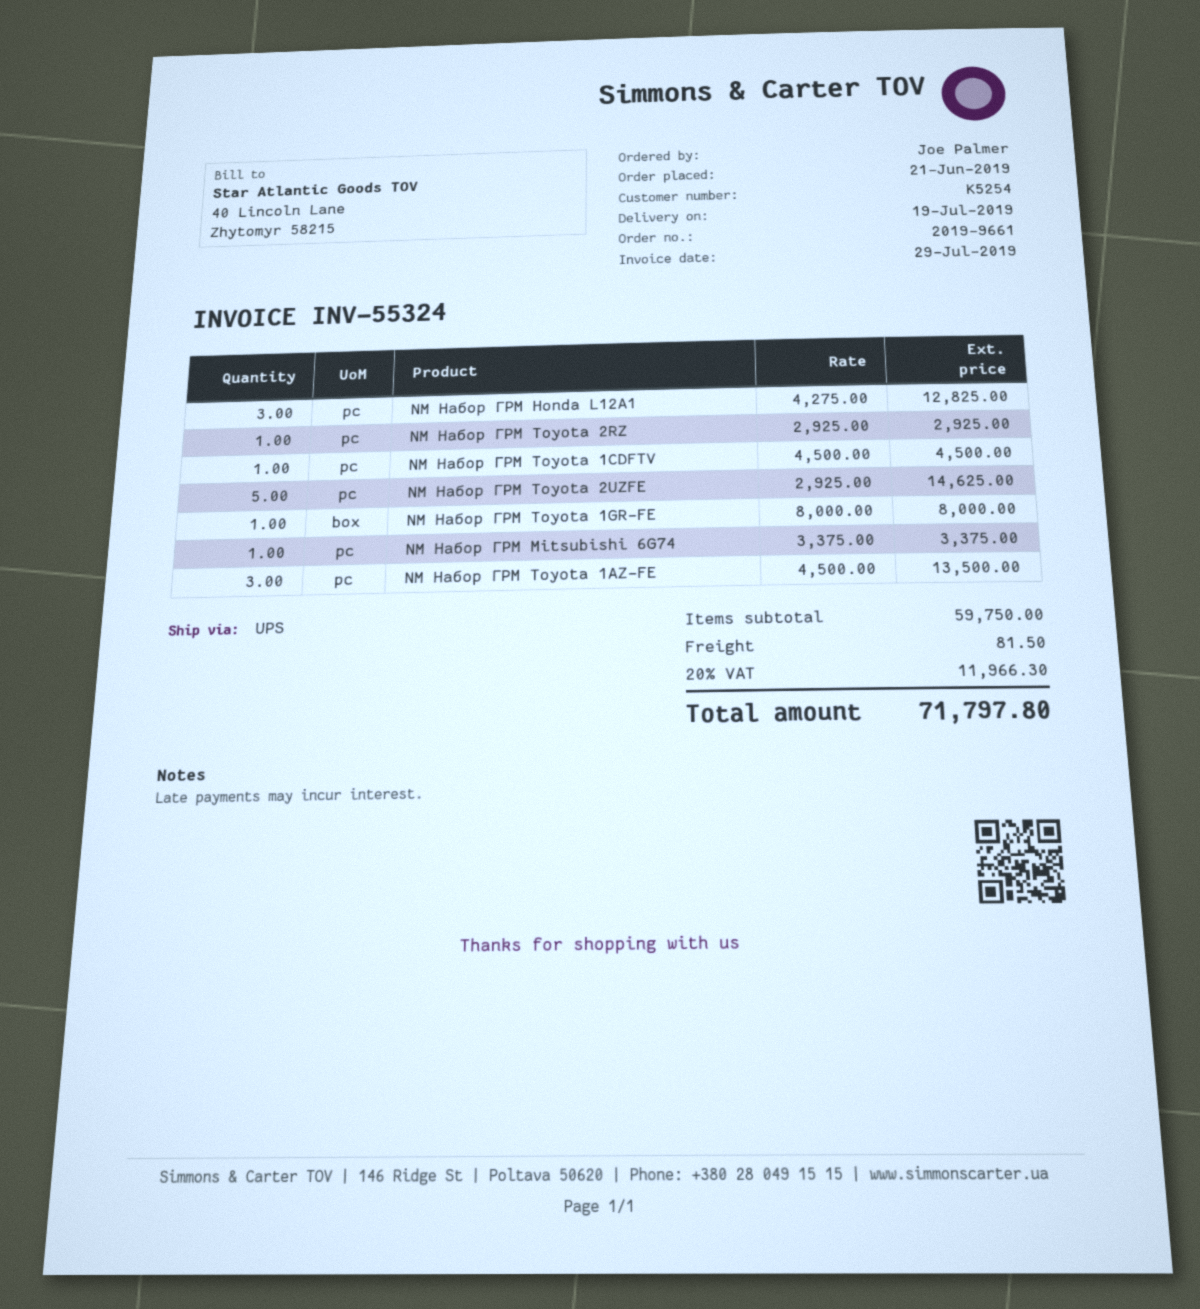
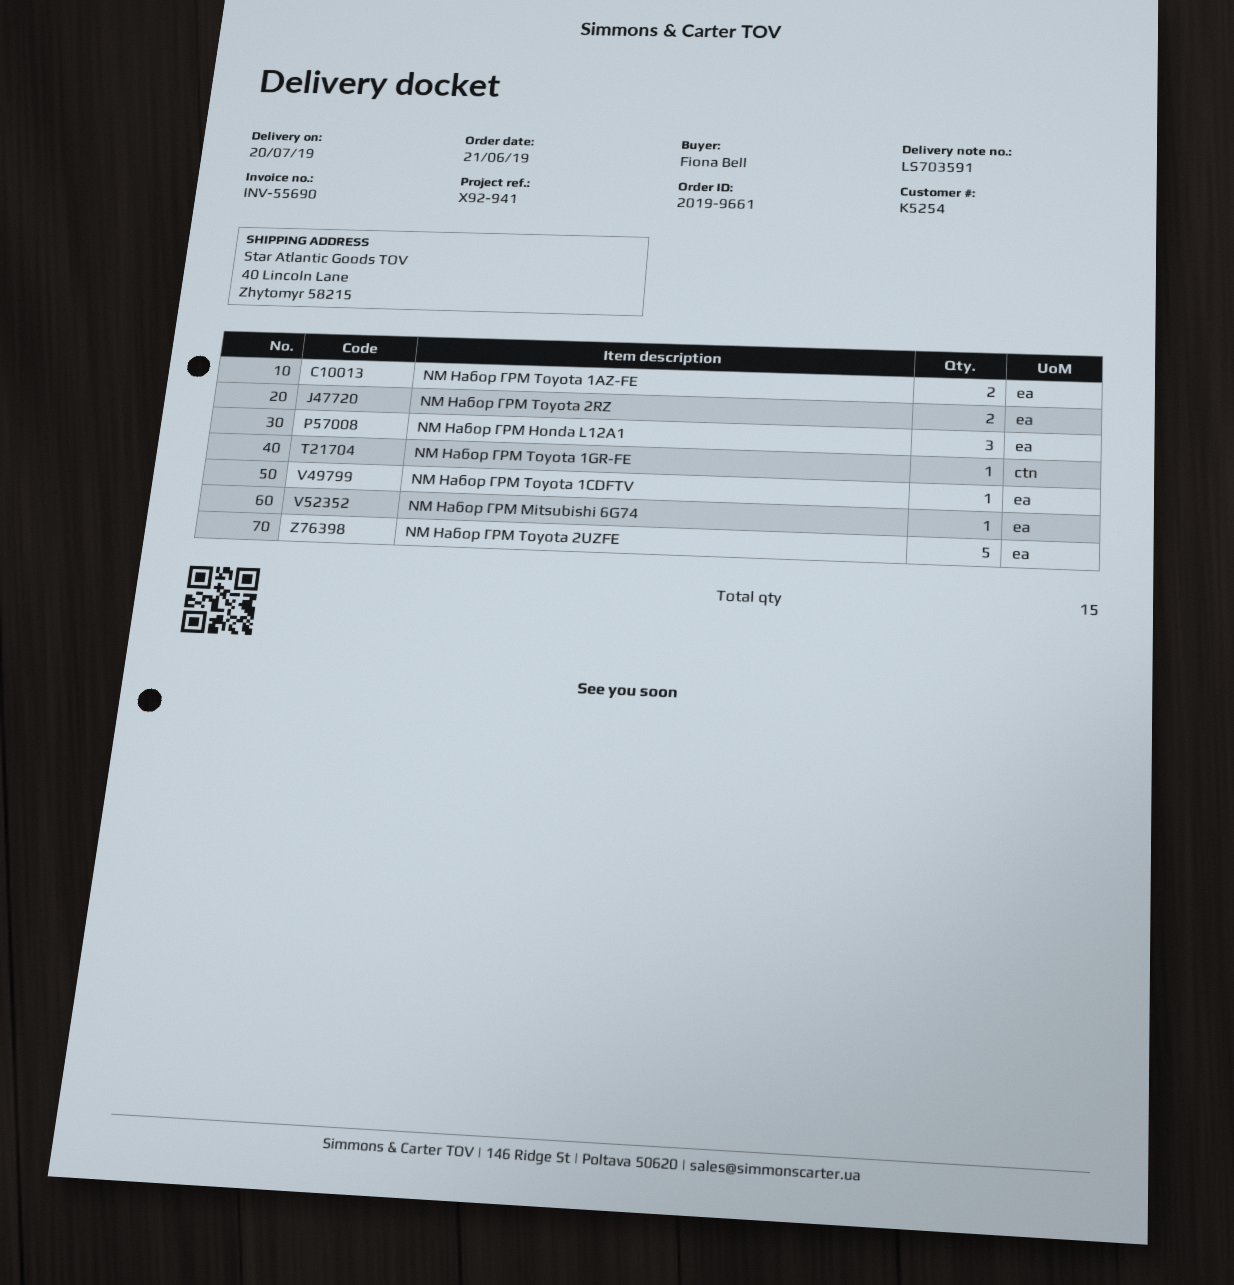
delivery date: 2019-07-19 -> 2019-07-20
invoice number: INV-55324 -> INV-55690
ordered by: Joe Palmer -> Fiona Bell
NM Набор ГРМ Toyota 2RZ: 1 -> 2
NM Набор ГРМ Toyota 1AZ-FE: 3 -> 2

